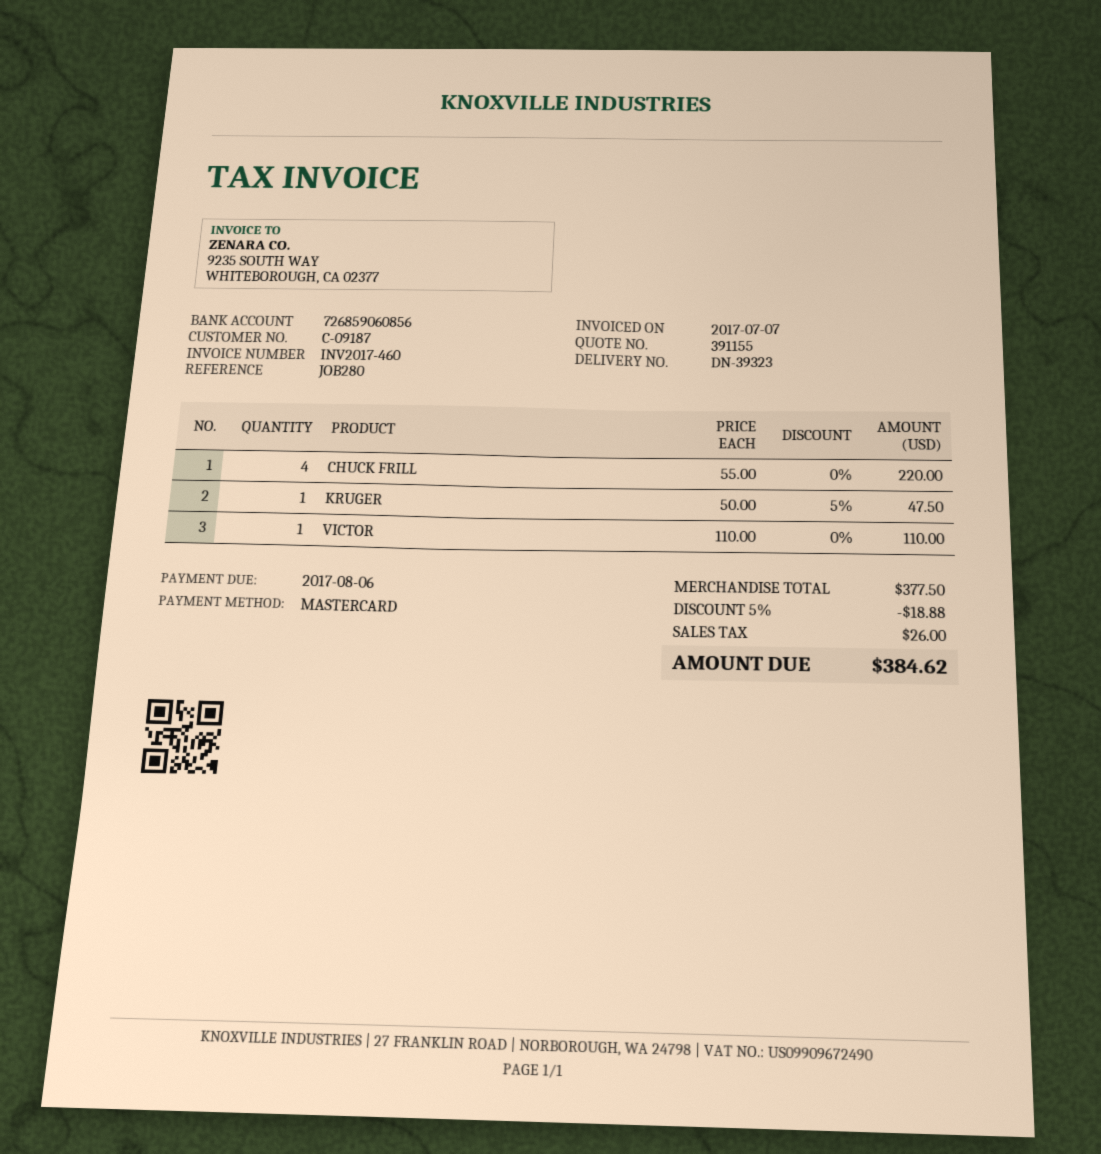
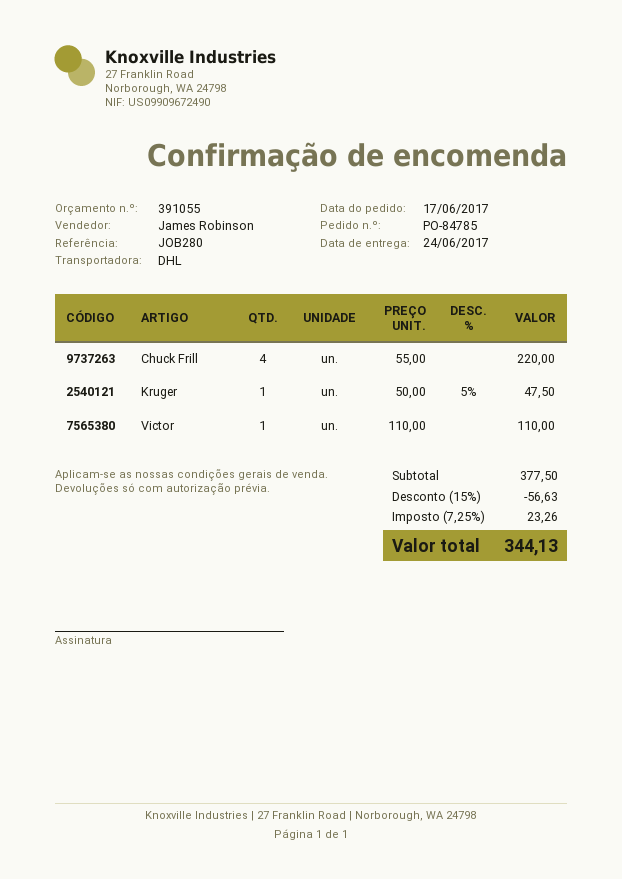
quote number: 391155 -> 391055
discount: 5% = 18.88 -> 15% = 56.63
tax: 26.00 -> 23.26
total: 384.62 -> 344.13

